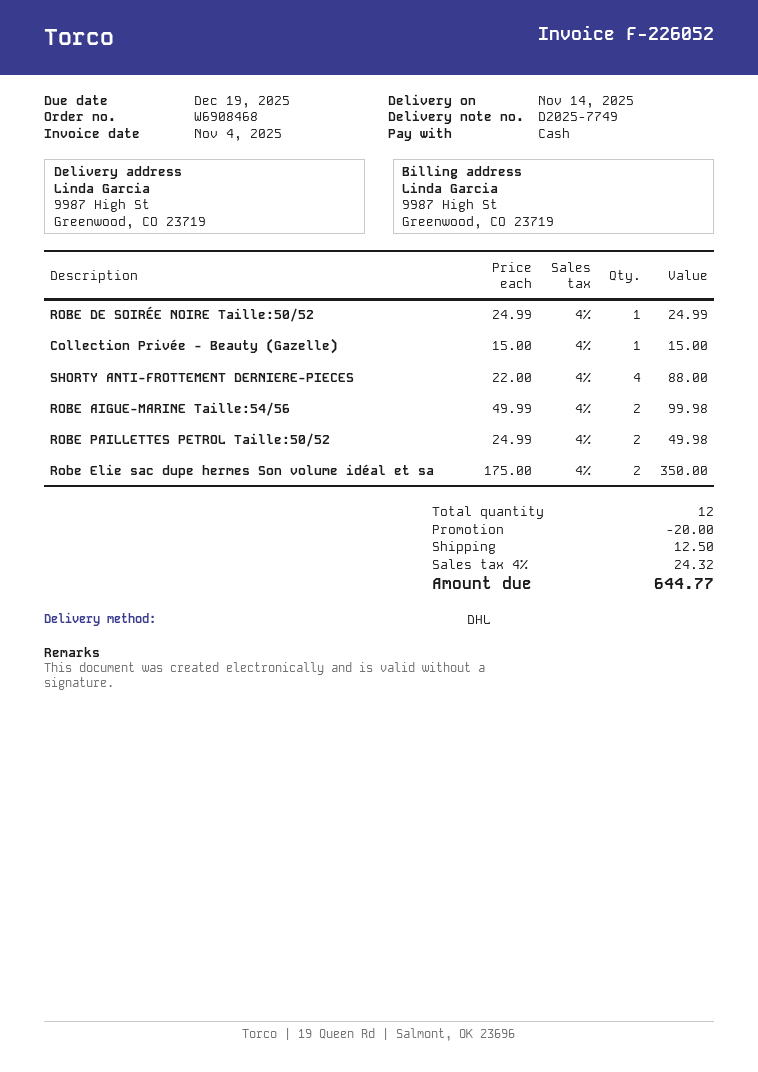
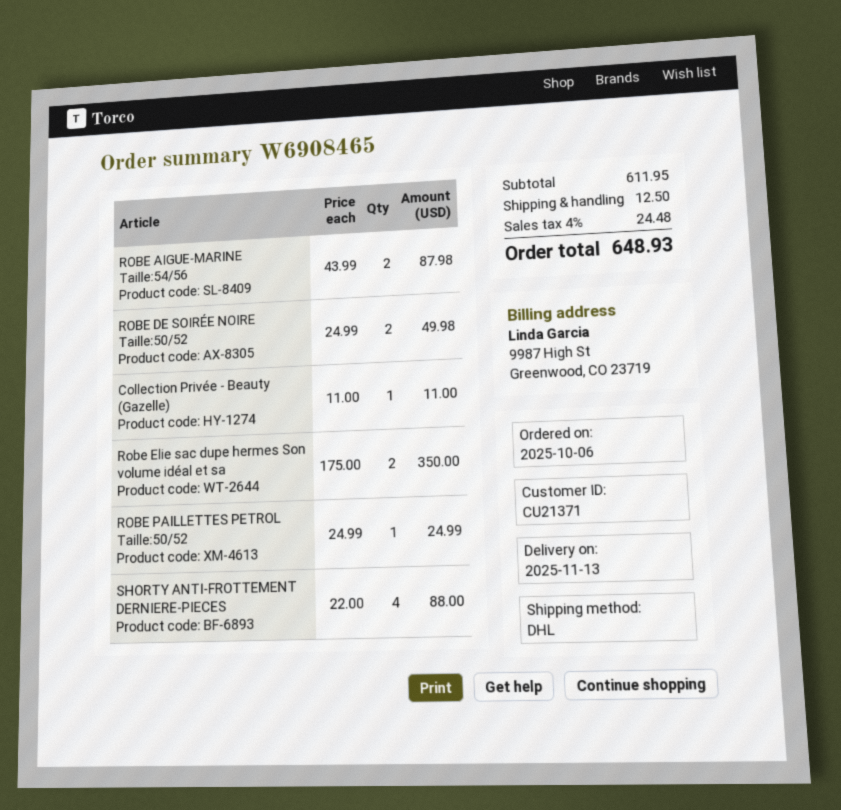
order number: W6908468 -> W6908465
delivery date: 2025-11-14 -> 2025-11-13
ROBE DE SOIRÉE NOIRE Taille:50/52: 1 x 24.99 = 24.99 -> 2 x 24.99 = 49.98
Collection Privée - Beauty (Gazelle): 1 x 15.00 = 15.00 -> 1 x 11.00 = 11.00
ROBE AIGUE-MARINE Taille:54/56: 2 x 49.99 = 99.98 -> 2 x 43.99 = 87.98
ROBE PAILLETTES PETROL Taille:50/52: 2 x 24.99 = 49.98 -> 1 x 24.99 = 24.99
discount: 20.00 -> none
tax: 4% = 24.32 -> 4% = 24.48
total: 644.77 -> 648.93

